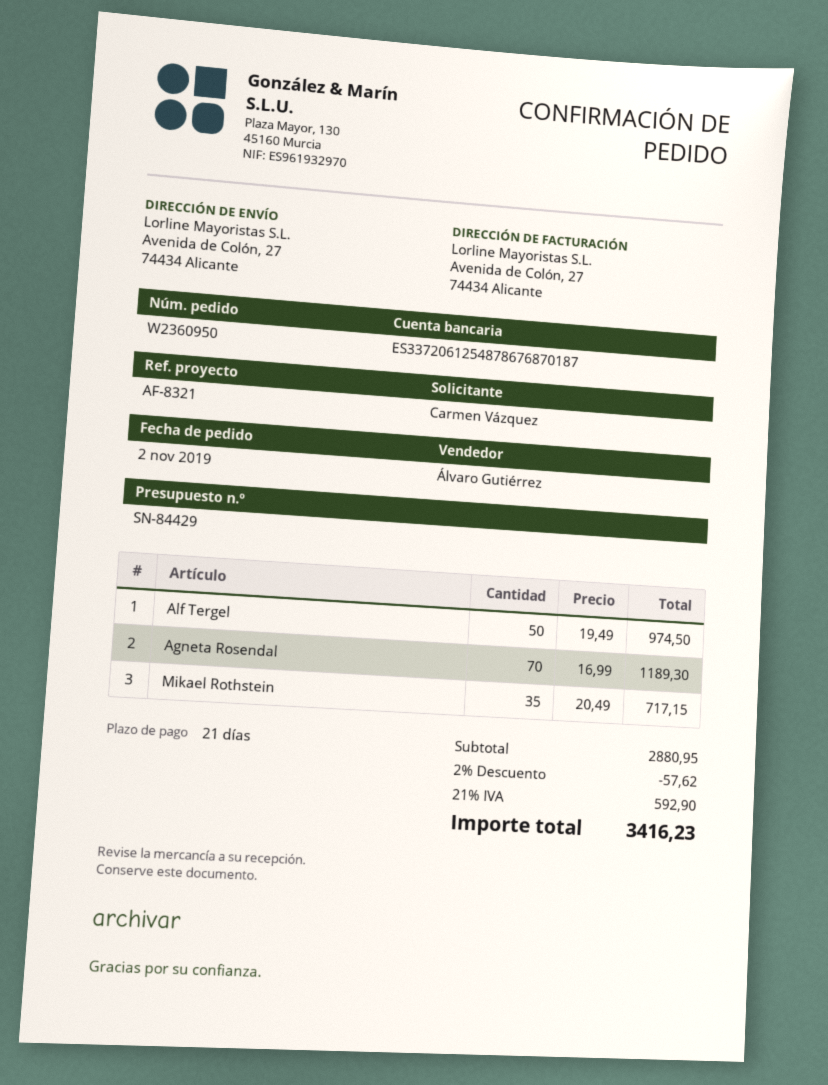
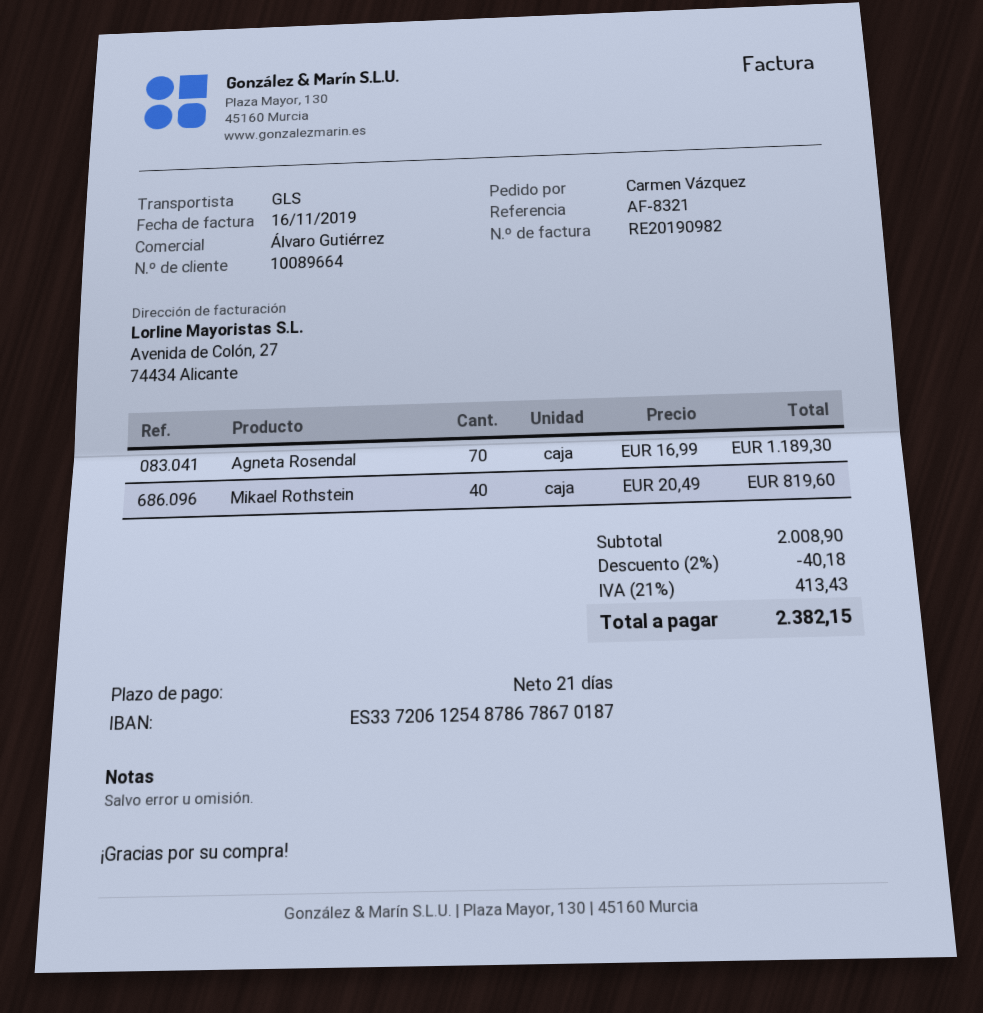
bank account: ES3372061254878676870187 -> ES3372061254878678670187
Alf Tergel: 50 x 19.49 = 974.50 -> none
Mikael Rothstein: 35 x 20.49 = 717.15 -> 40 x 20.49 = 819.60
subtotal: 2880.95 -> 2008.90
discount: 2% = 57.62 -> 2% = 40.18
tax: 21% = 592.90 -> 21% = 413.43
total: 3416.23 -> 2382.15

